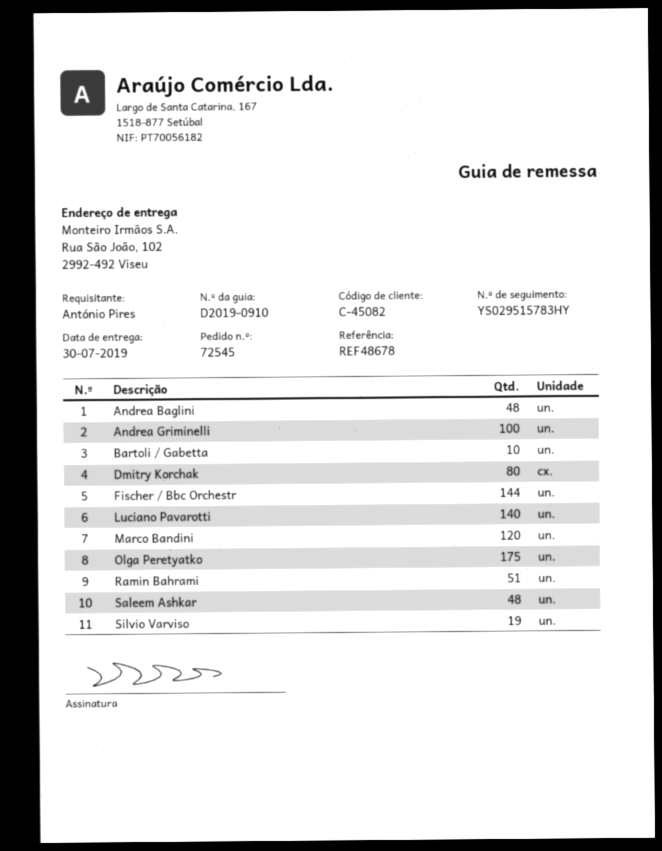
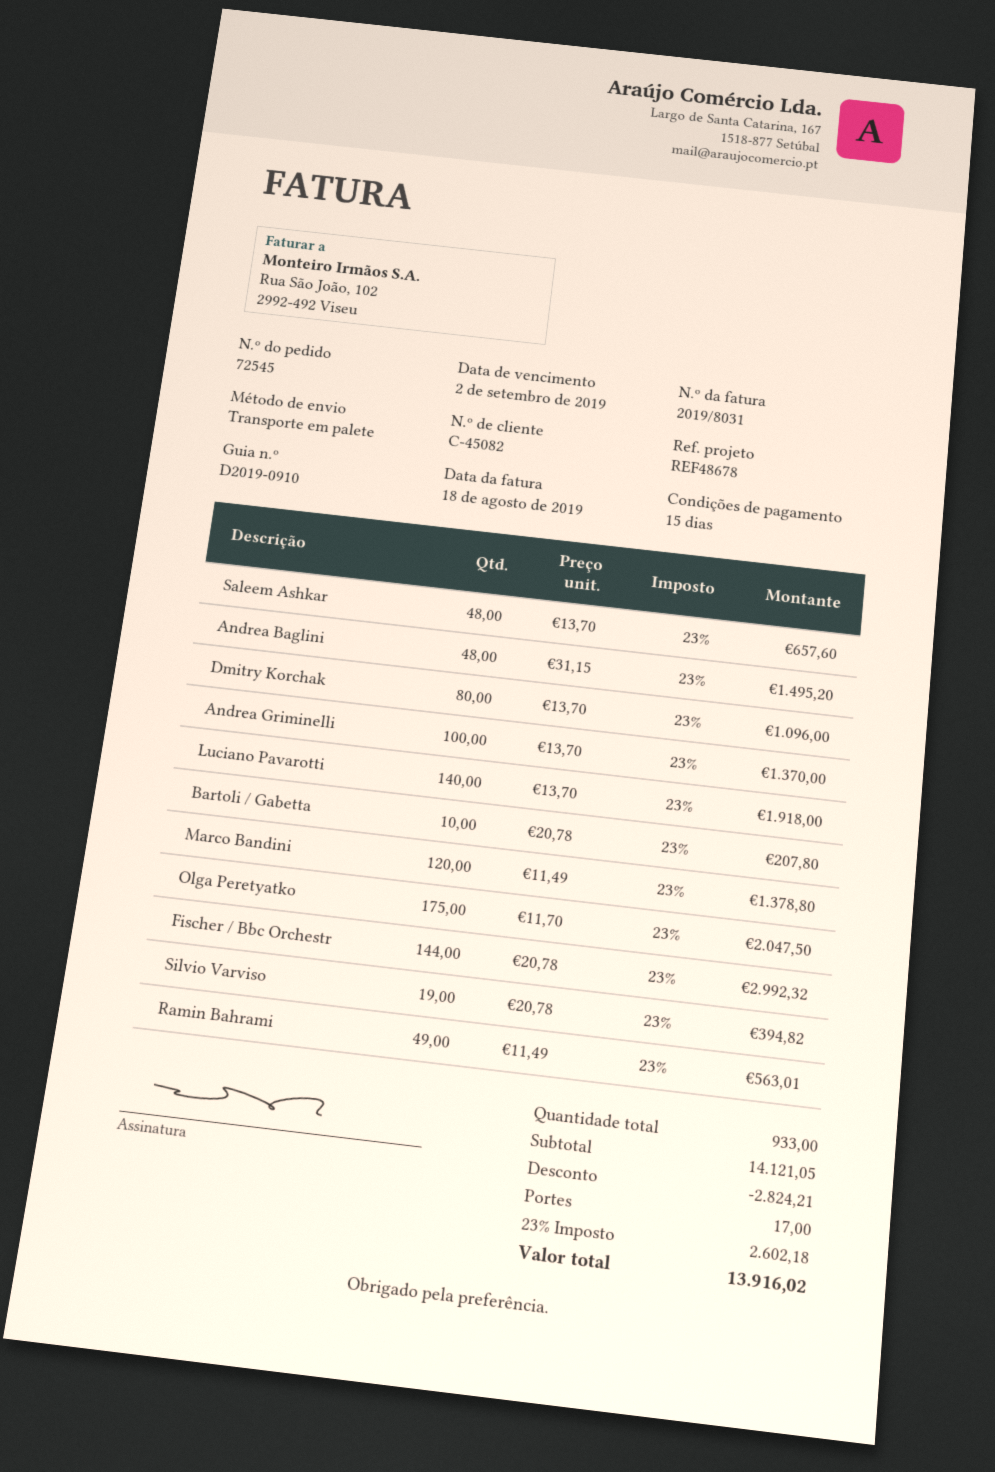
Ramin Bahrami: 51 -> 49

